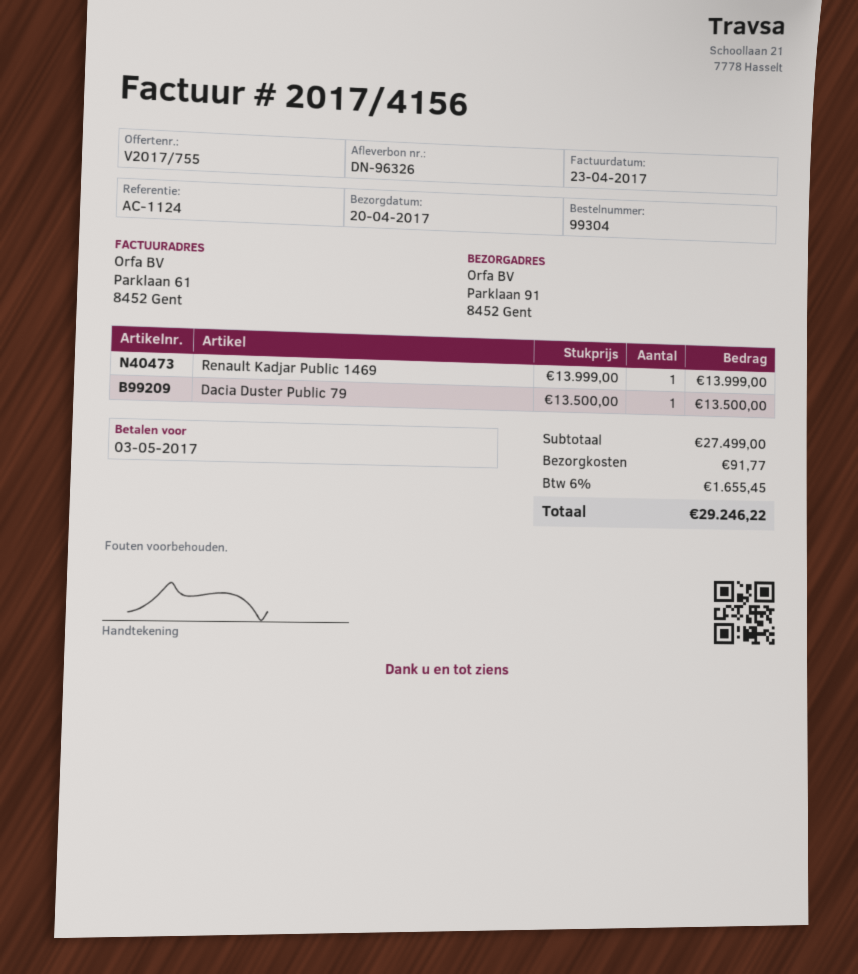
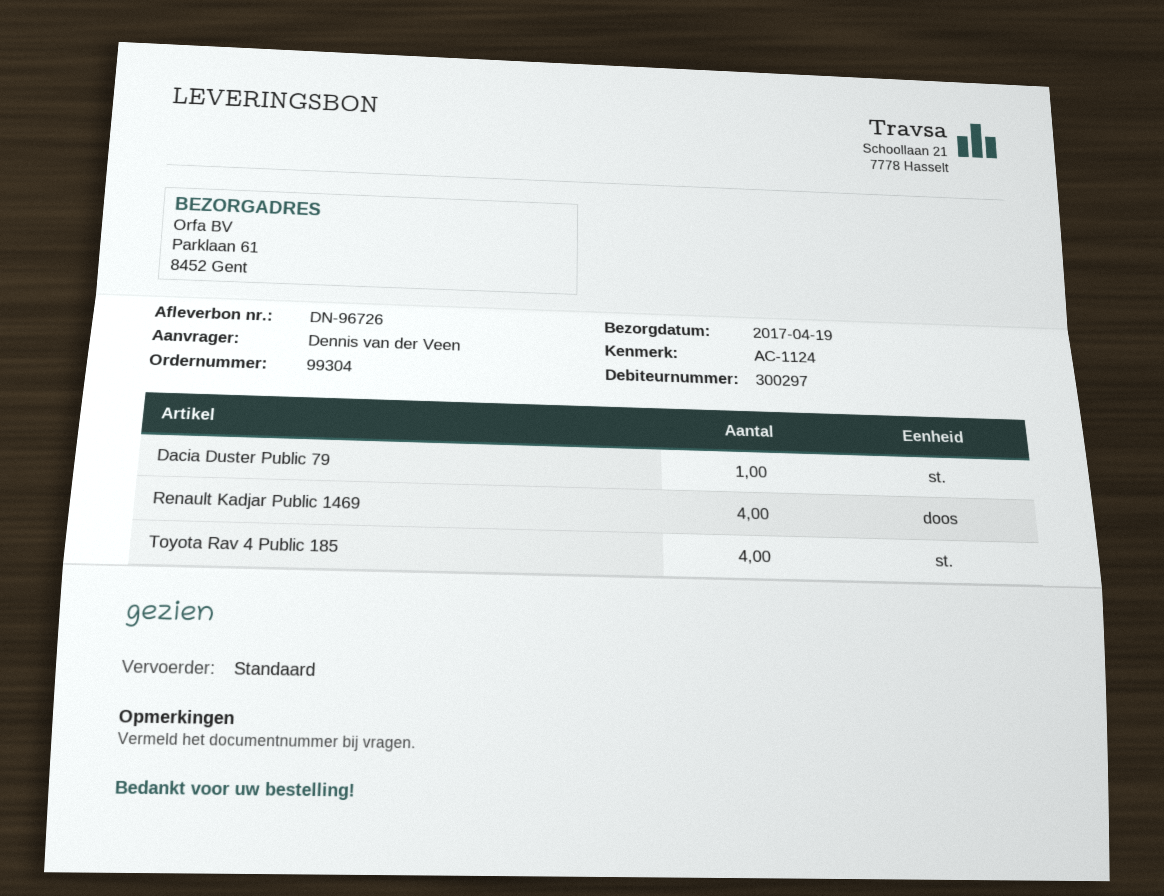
delivery note number: DN-96326 -> DN-96726
delivery date: 2017-04-20 -> 2017-04-19
ship to: Parklaan 91, 8452 Gent -> Parklaan 61, 8452 Gent
Renault Kadjar Public 1469: 1 -> 4
Toyota Rav 4 Public 185: none -> 4

